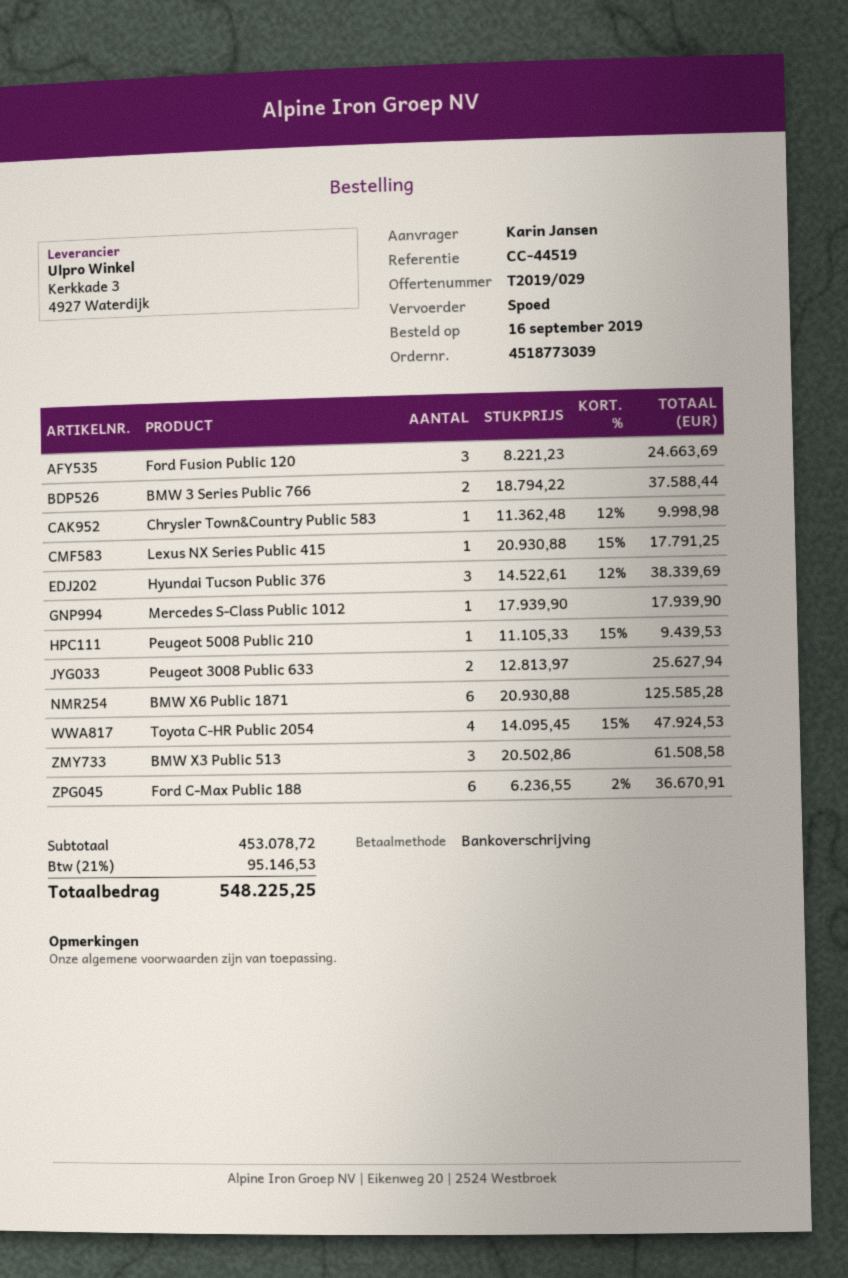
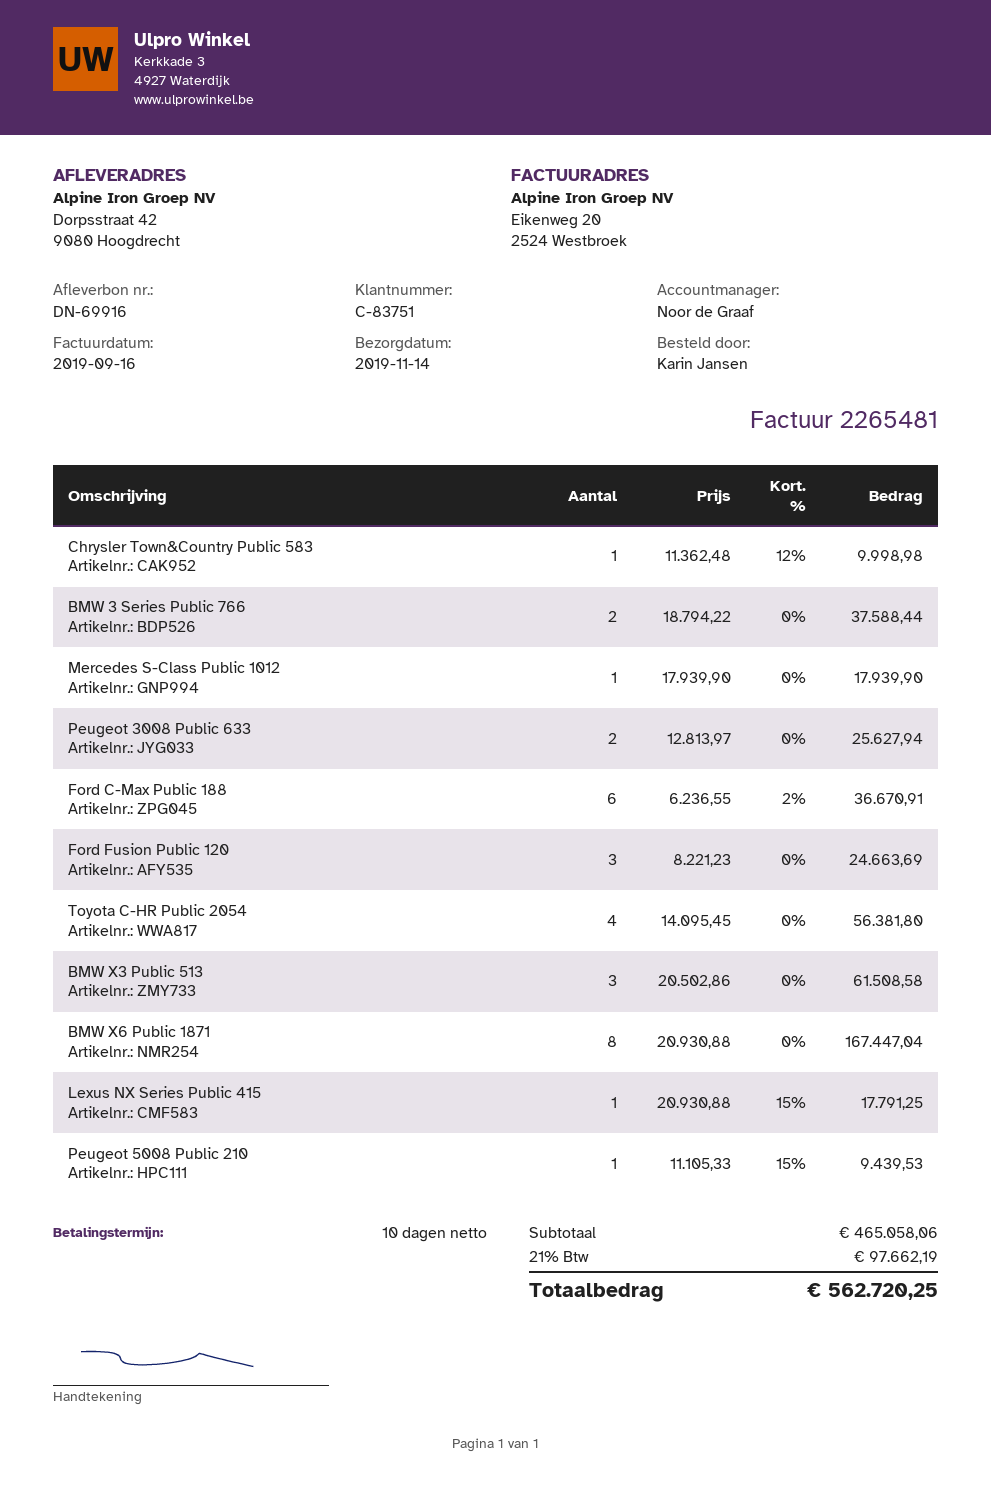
Hyundai Tucson Public 376: 3 x 14522.61 - 12% = 38339.69 -> none
BMW X6 Public 1871: 6 x 20930.88 = 125585.28 -> 8 x 20930.88 = 167447.04
Toyota C-HR Public 2054: 4 x 14095.45 - 15% = 47924.53 -> 4 x 14095.45 = 56381.80
subtotal: 453078.72 -> 465058.06
tax: 21% = 95146.53 -> 21% = 97662.19
total: 548225.25 -> 562720.25

